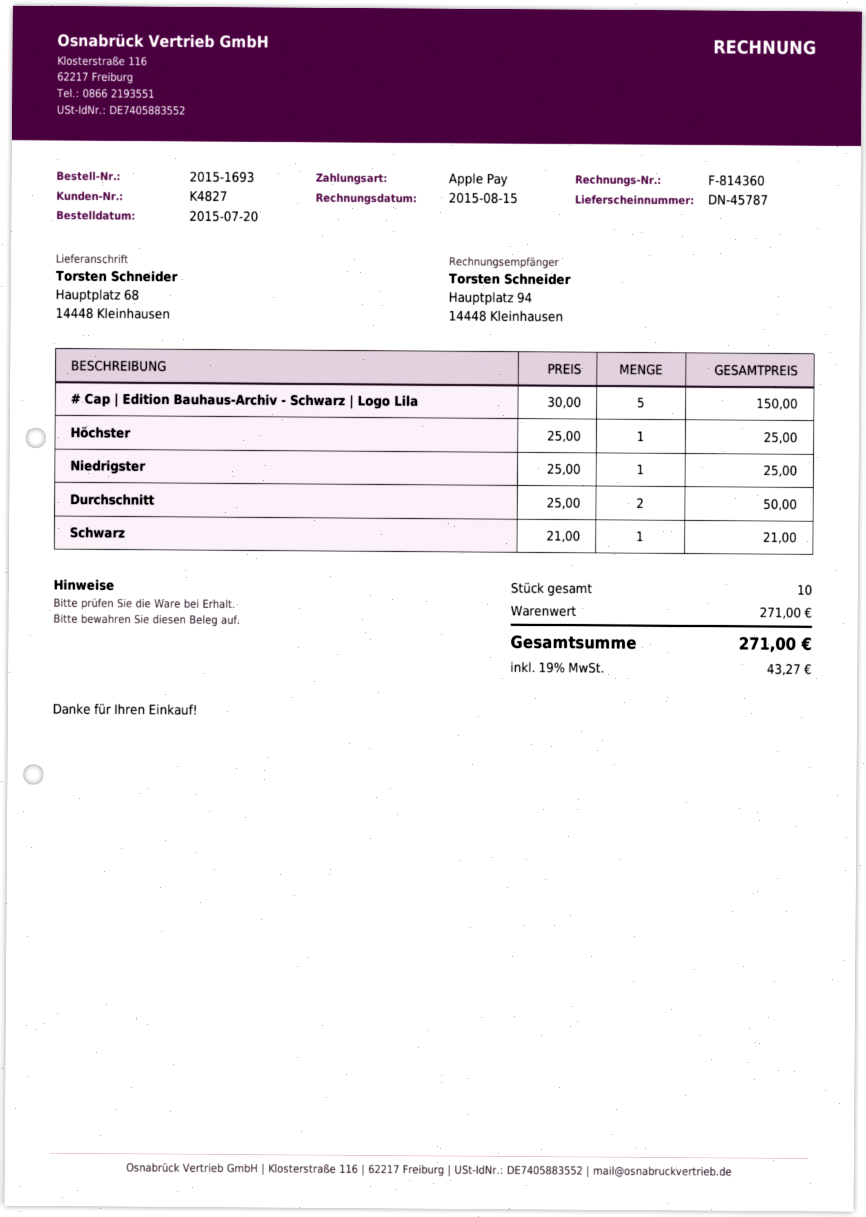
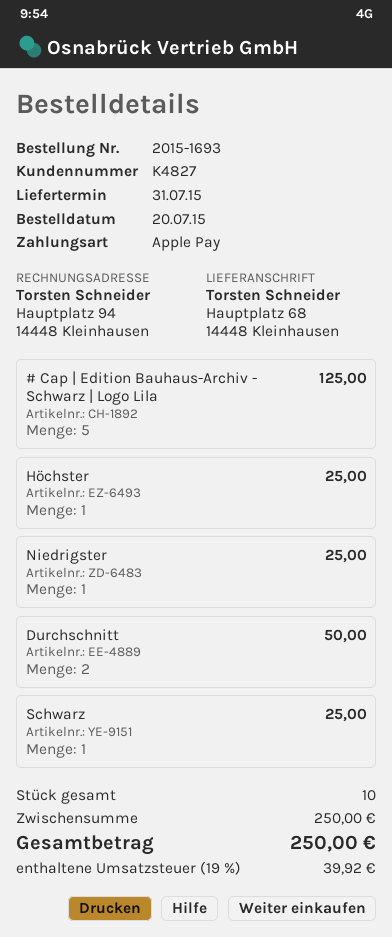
# Cap | Edition Bauhaus-Archiv - Schwarz | Logo Lila: 5 for 150.00 -> 5 for 125.00
Schwarz: 1 for 21.00 -> 1 for 25.00
subtotal: 271.00 -> 250.00
tax: 19% = 43.27 -> 19% = 39.92
total: 271.00 -> 250.00

